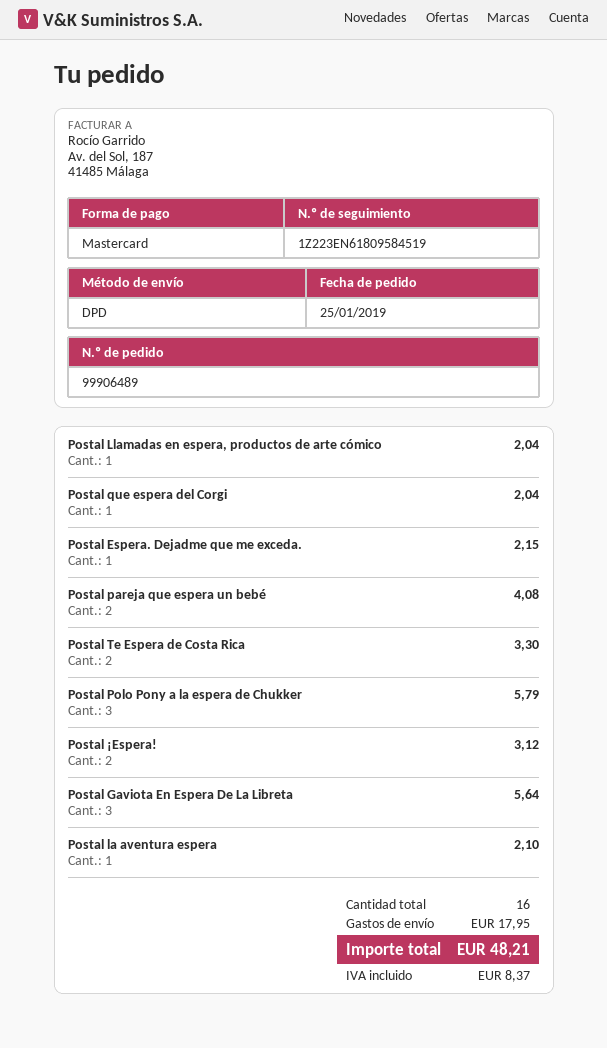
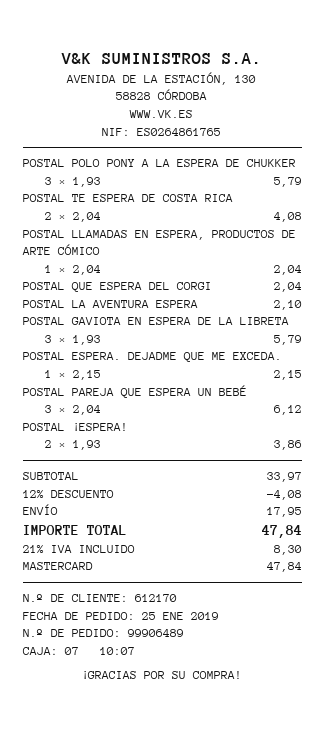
Postal pareja que espera un bebé: 2 for 4.08 -> 3 for 6.12
Postal Te Espera de Costa Rica: 2 for 3.30 -> 2 for 4.08
Postal ¡Espera!: 2 for 3.12 -> 2 for 3.86
Postal Gaviota En Espera De La Libreta: 3 for 5.64 -> 3 for 5.79
discount: none -> 12% = 4.08
tax: 8.37 -> 8.30
total: 48.21 -> 47.84

